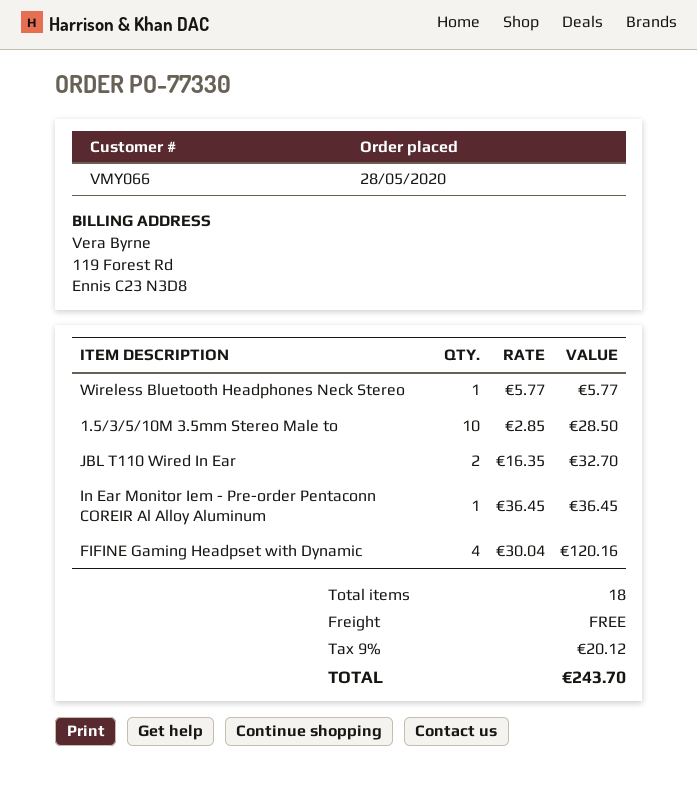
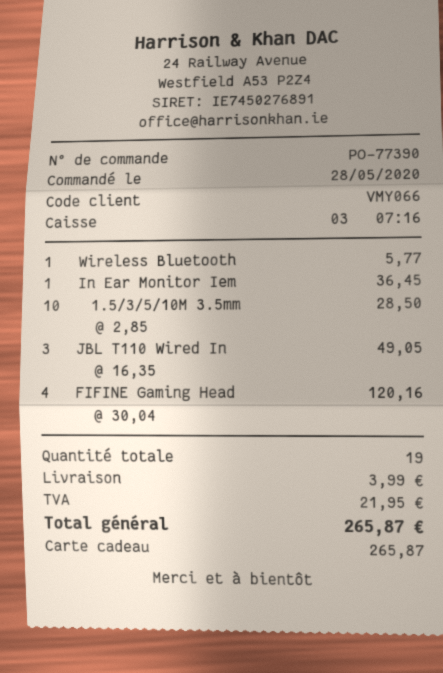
order number: PO-77330 -> PO-77390
JBL T110 Wired In Ear: 2 x 16.35 = 32.70 -> 3 x 16.35 = 49.05
total quantity: 18 -> 19
shipping: 0.00 -> 3.99
tax: 20.12 -> 21.95
total: 243.70 -> 265.87

